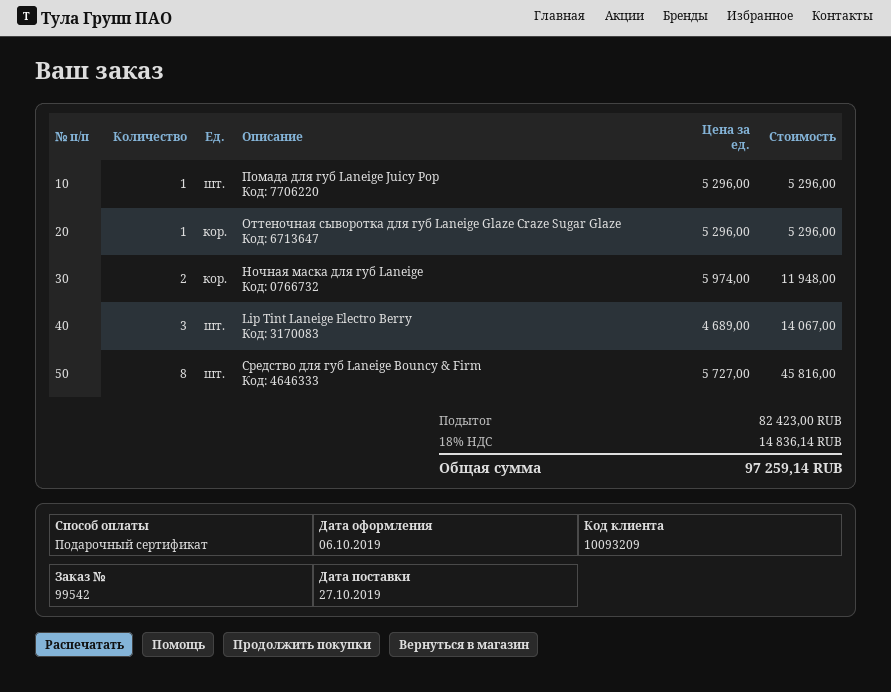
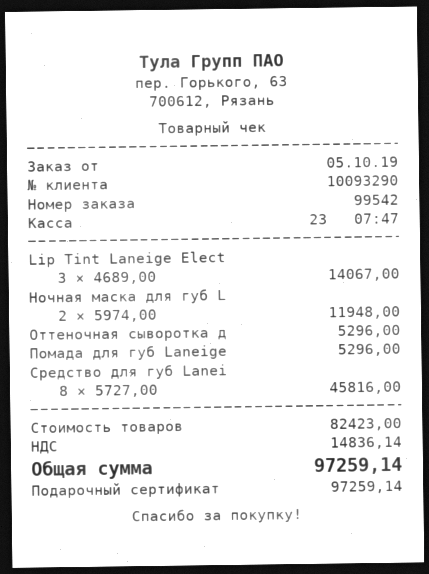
order date: 2019-10-06 -> 2019-10-05
customer number: 10093209 -> 10093290

